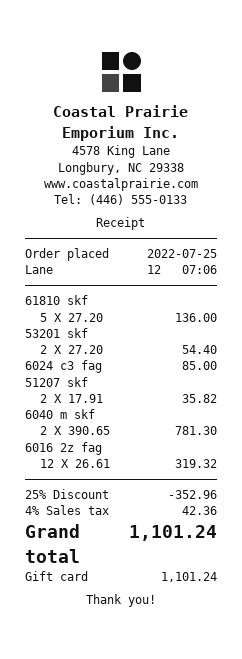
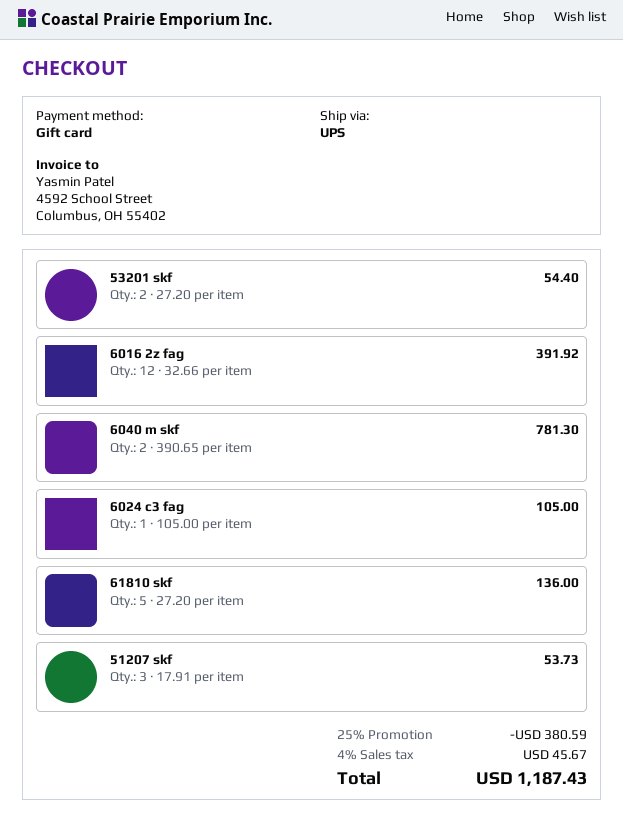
6024 c3 fag: 1 x 85.00 = 85.00 -> 1 x 105.00 = 105.00
51207 skf: 2 x 17.91 = 35.82 -> 3 x 17.91 = 53.73
6016 2z fag: 12 x 26.61 = 319.32 -> 12 x 32.66 = 391.92
discount: 25% = 352.96 -> 25% = 380.59
tax: 4% = 42.36 -> 4% = 45.67
total: 1101.24 -> 1187.43

